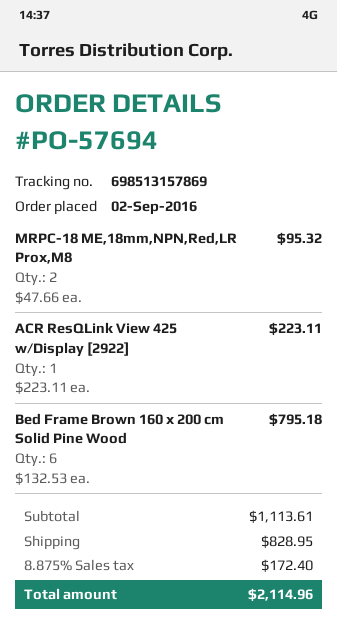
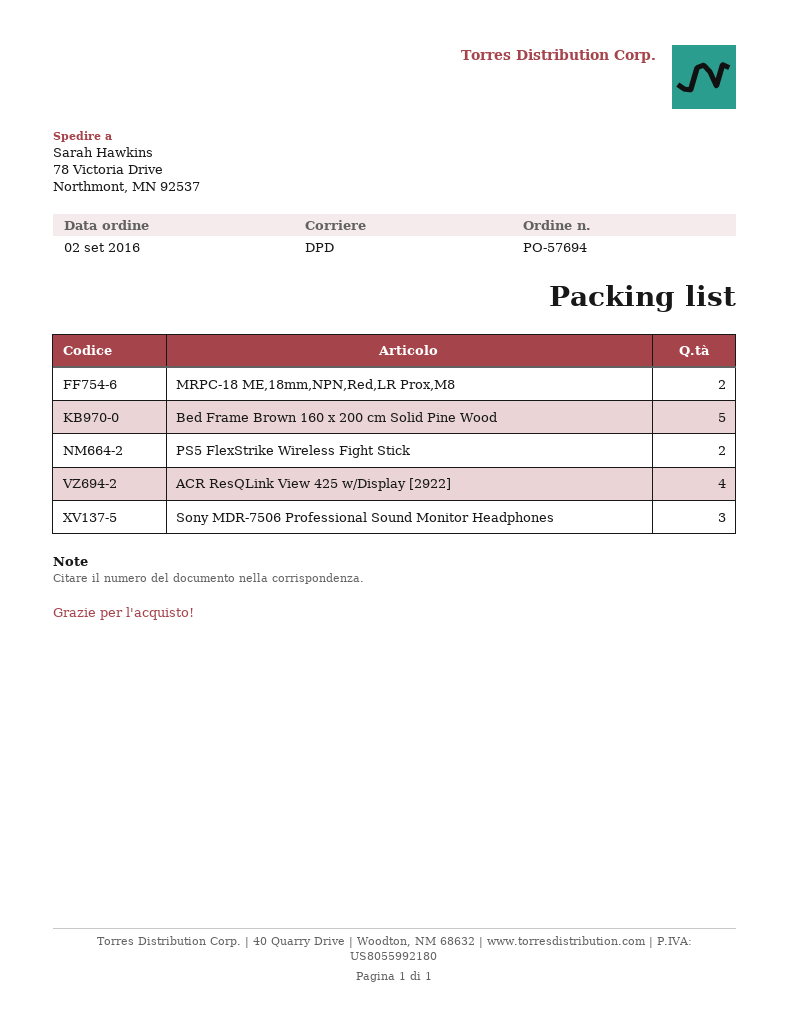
ACR ResQLink View 425 w/Display [2922]: 1 -> 4
Bed Frame Brown 160 x 200 cm Solid Pine Wood: 6 -> 5
PS5 FlexStrike Wireless Fight Stick: none -> 2
Sony MDR-7506 Professional Sound Monitor Headphones: none -> 3

